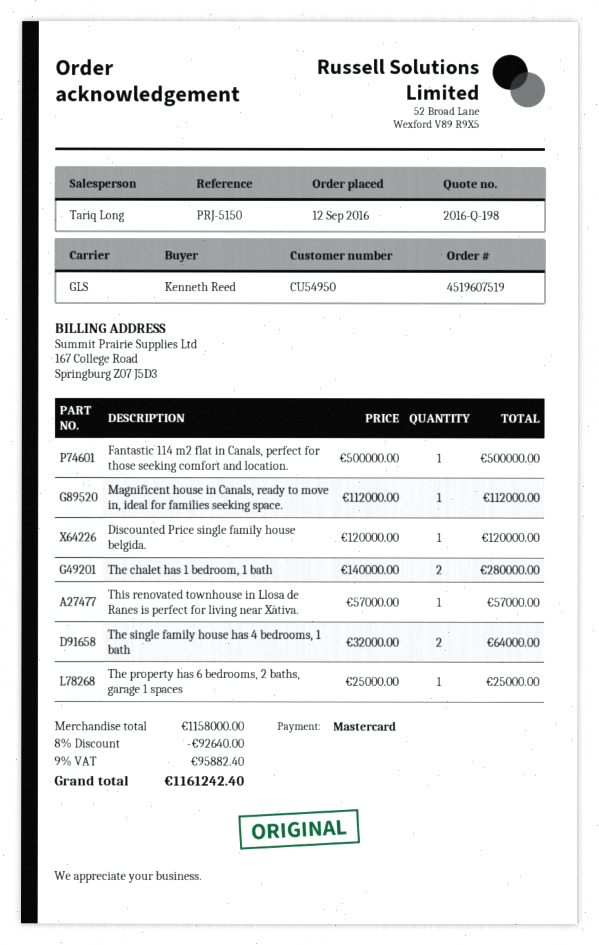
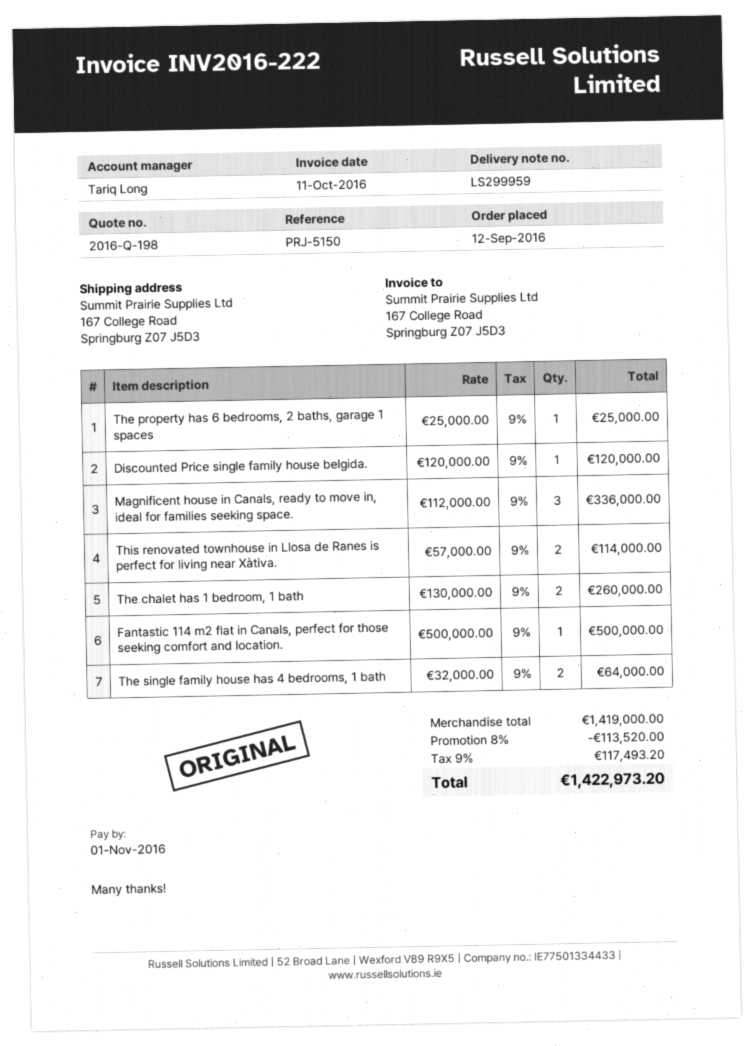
Magnificent house in Canals, ready to move in, ideal for families seeking space.: 1 x 112000.00 = 112000.00 -> 3 x 112000.00 = 336000.00
The chalet has 1 bedroom, 1 bath: 2 x 140000.00 = 280000.00 -> 2 x 130000.00 = 260000.00
This renovated townhouse in Llosa de Ranes is perfect for living near Xàtiva.: 1 x 57000.00 = 57000.00 -> 2 x 57000.00 = 114000.00
subtotal: 1158000.00 -> 1419000.00
discount: 8% = 92640.00 -> 8% = 113520.00
tax: 9% = 95882.40 -> 9% = 117493.20
total: 1161242.40 -> 1422973.20

